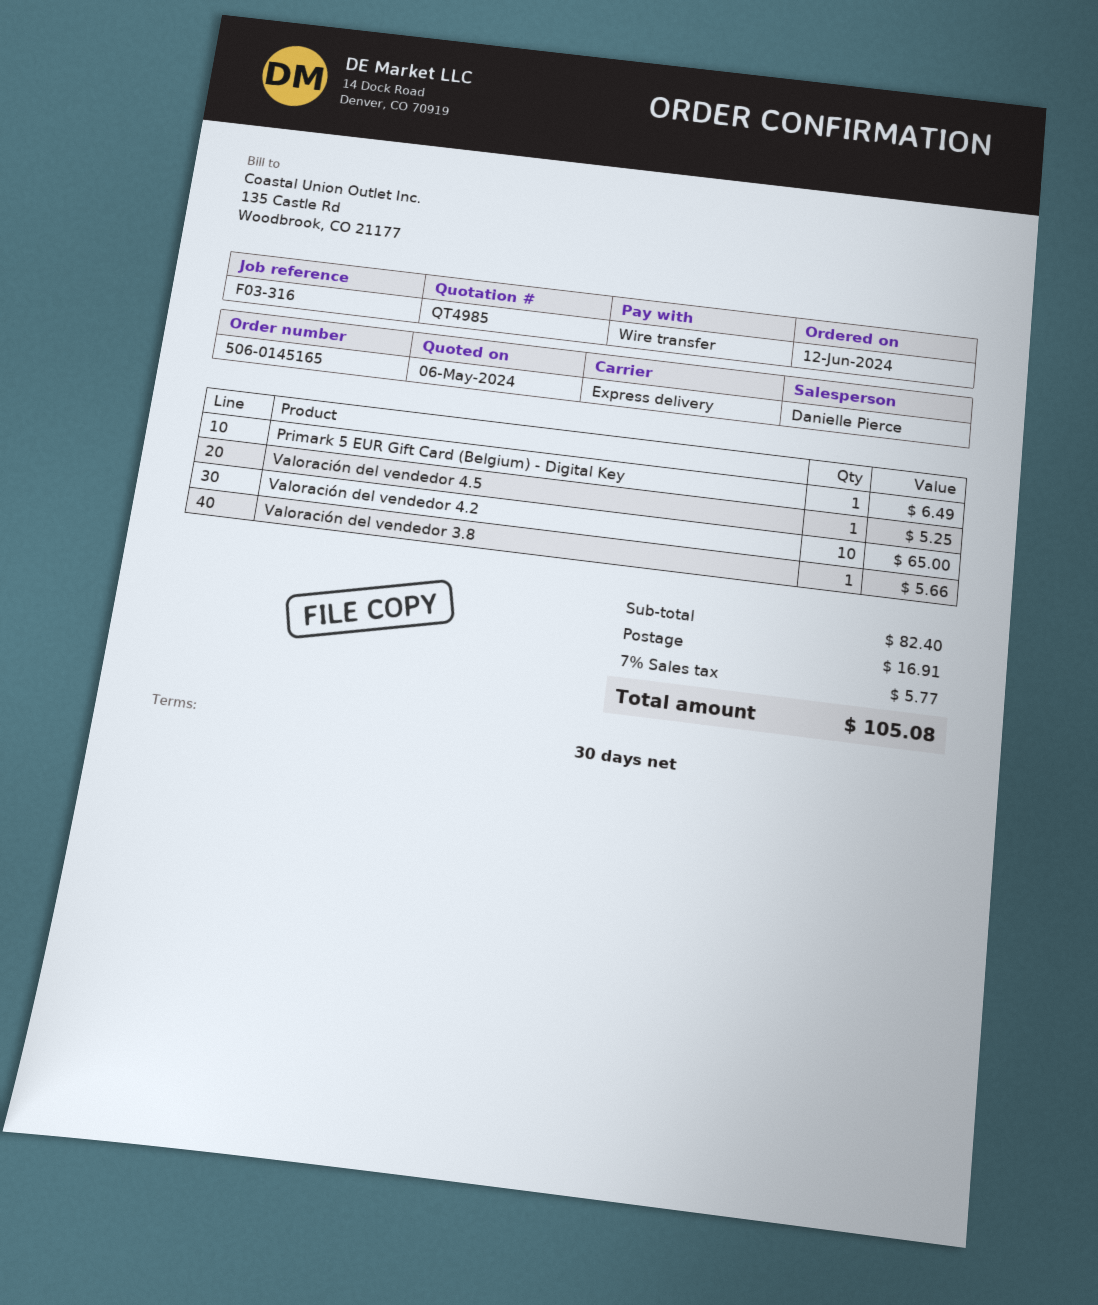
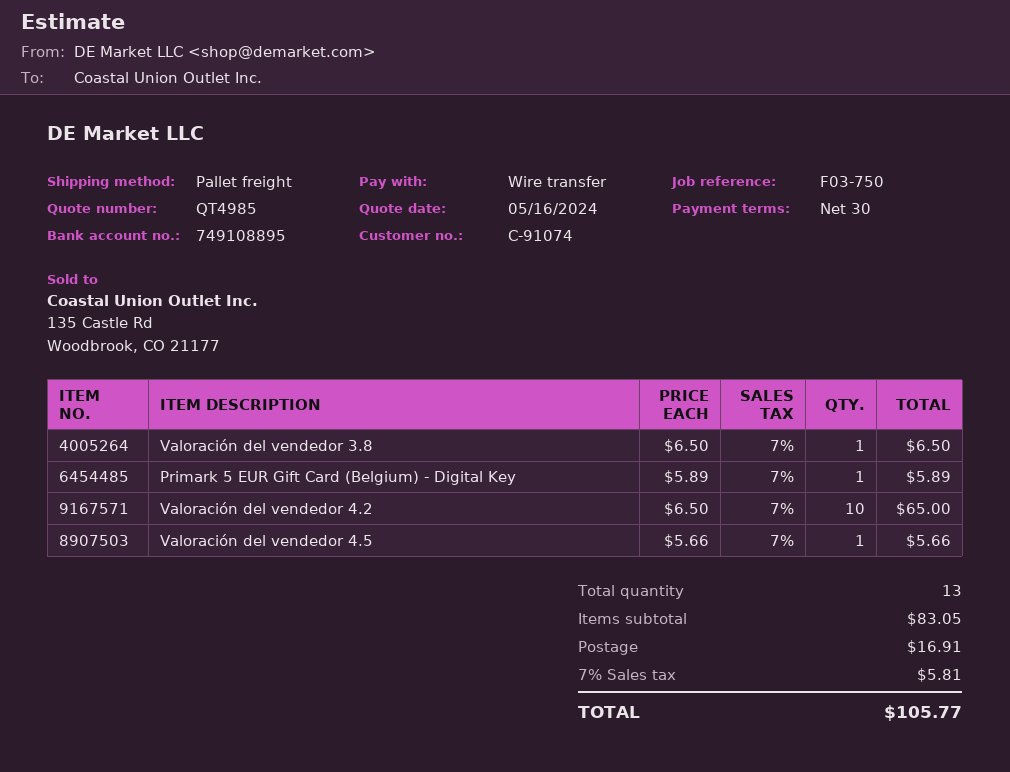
quote date: 2024-05-06 -> 2024-05-16
reference: F03-316 -> F03-750
shipping method: express -> pallet freight
Primark 5 EUR Gift Card (Belgium) - Digital Key: 1 for 6.49 -> 1 for 5.89
Valoración del vendedor 4.5: 1 for 5.25 -> 1 for 5.66
Valoración del vendedor 3.8: 1 for 5.66 -> 1 for 6.50
subtotal: 82.40 -> 83.05
tax: 7% = 5.77 -> 7% = 5.81
total: 105.08 -> 105.77

